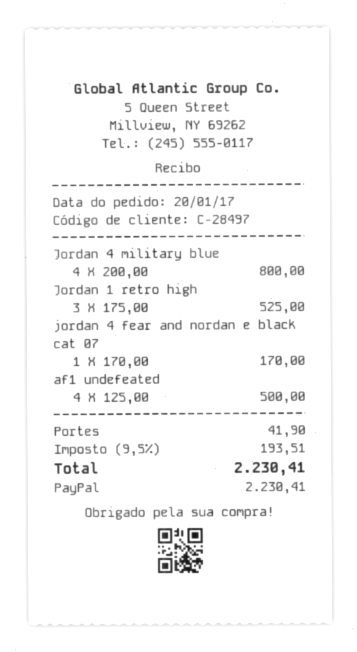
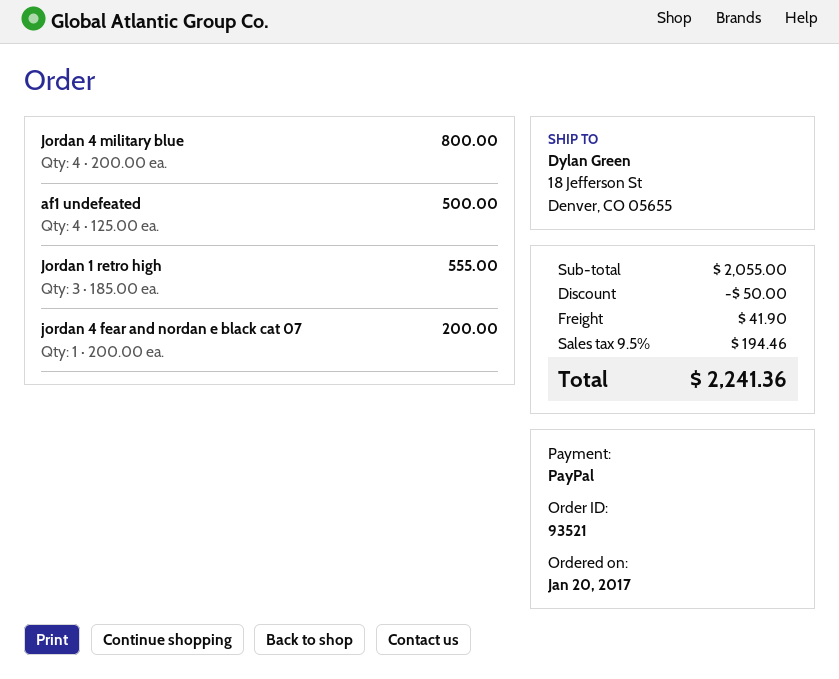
Jordan 1 retro high: 3 x 175.00 = 525.00 -> 3 x 185.00 = 555.00
jordan 4 fear and nordan e black cat 07: 1 x 170.00 = 170.00 -> 1 x 200.00 = 200.00
discount: none -> 50.00
tax: 9.5% = 193.51 -> 9.5% = 194.46
total: 2230.41 -> 2241.36

